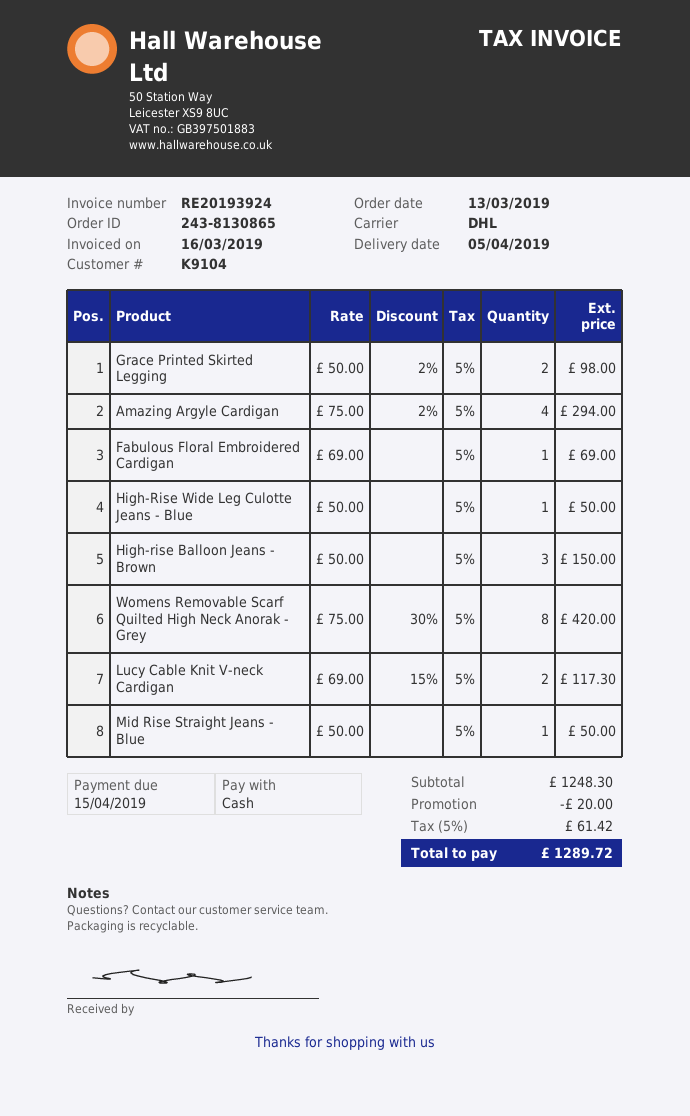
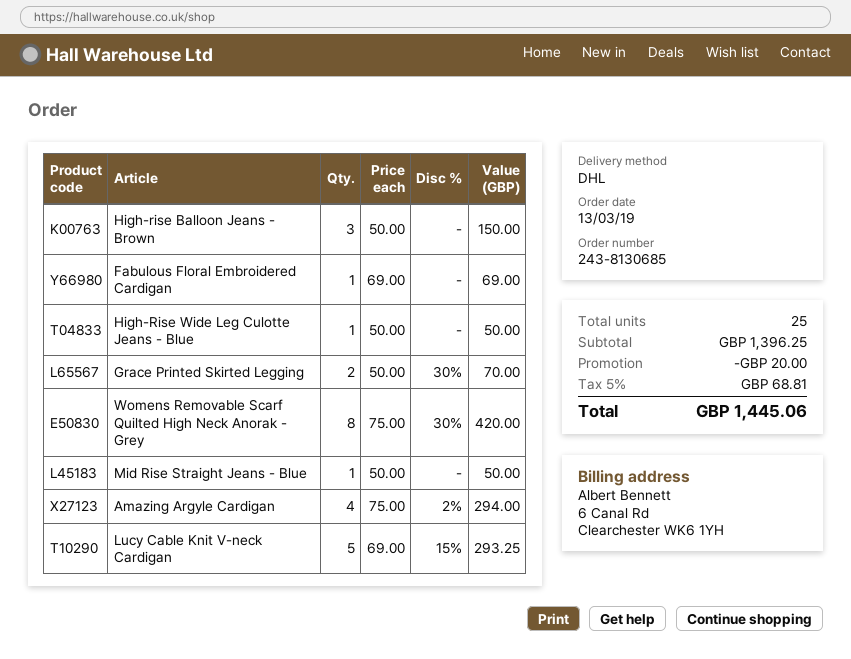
order number: 243-8130865 -> 243-8130685
Grace Printed Skirted Legging: 2 x 50.00 - 2% = 98.00 -> 2 x 50.00 - 30% = 70.00
Lucy Cable Knit V-neck Cardigan: 2 x 69.00 - 15% = 117.30 -> 5 x 69.00 - 15% = 293.25
subtotal: 1248.30 -> 1396.25
tax: 5% = 61.42 -> 5% = 68.81
total: 1289.72 -> 1445.06

